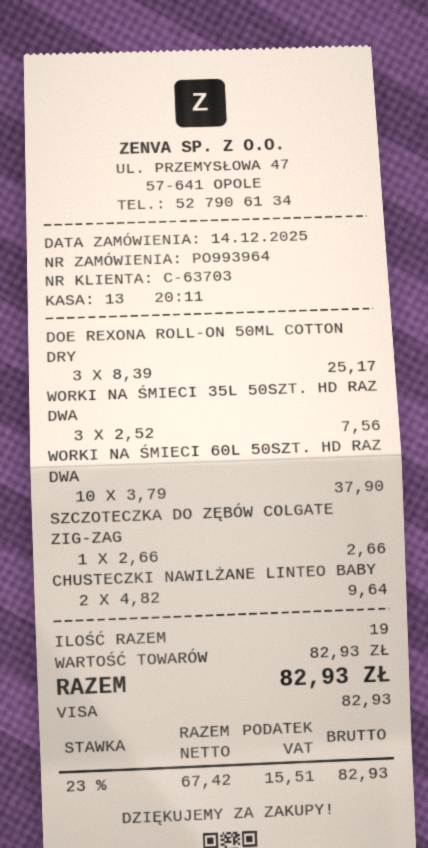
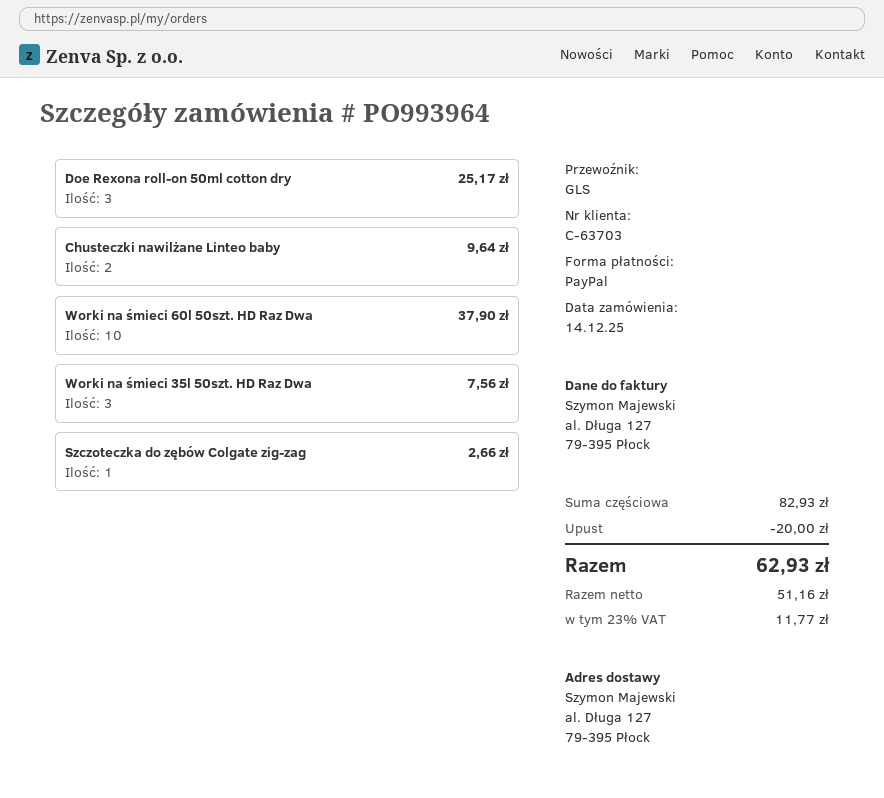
payment method: Visa -> PayPal
discount: none -> 20.00
net: 67.42 -> 51.16
tax: 23% = 15.51 -> 23% = 11.77
total: 82.93 -> 62.93

